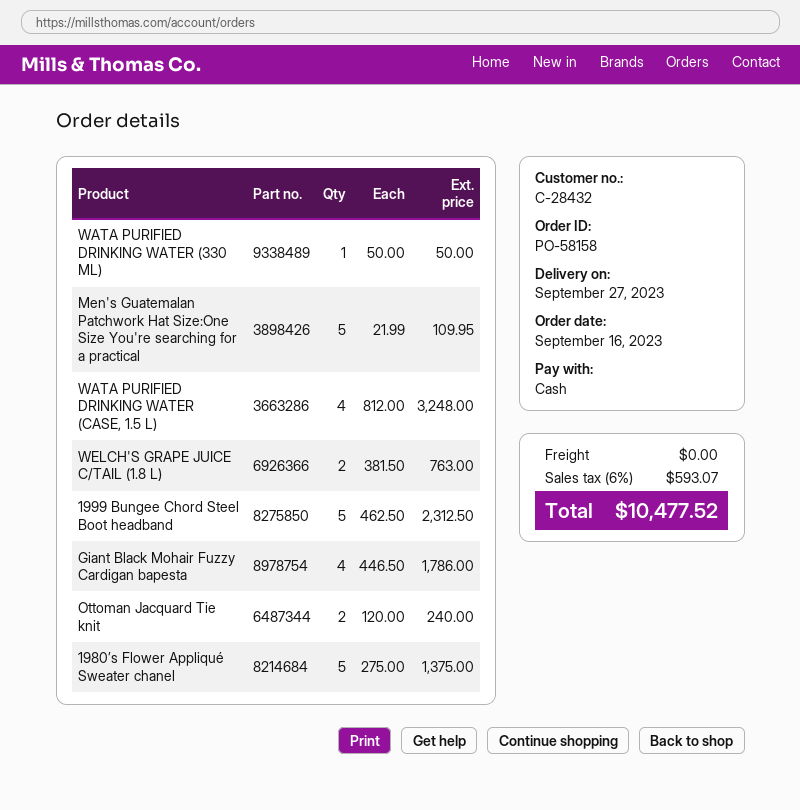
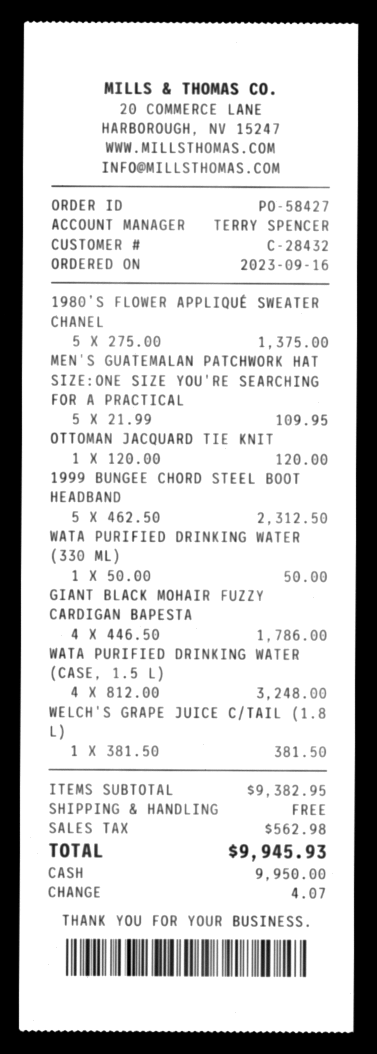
order number: PO-58158 -> PO-58427
WELCH'S GRAPE JUICE C/TAIL (1.8 L): 2 x 381.50 = 763.00 -> 1 x 381.50 = 381.50
Ottoman Jacquard Tie knit: 2 x 120.00 = 240.00 -> 1 x 120.00 = 120.00
tax: 593.07 -> 562.98
total: 10477.52 -> 9945.93

